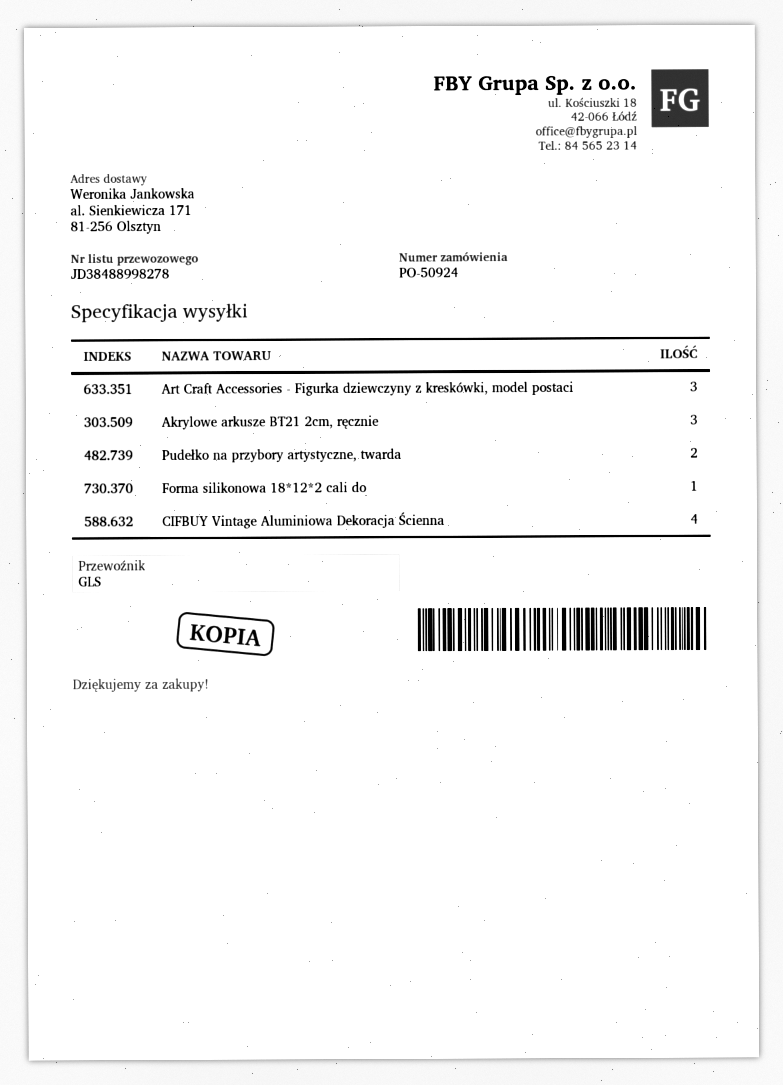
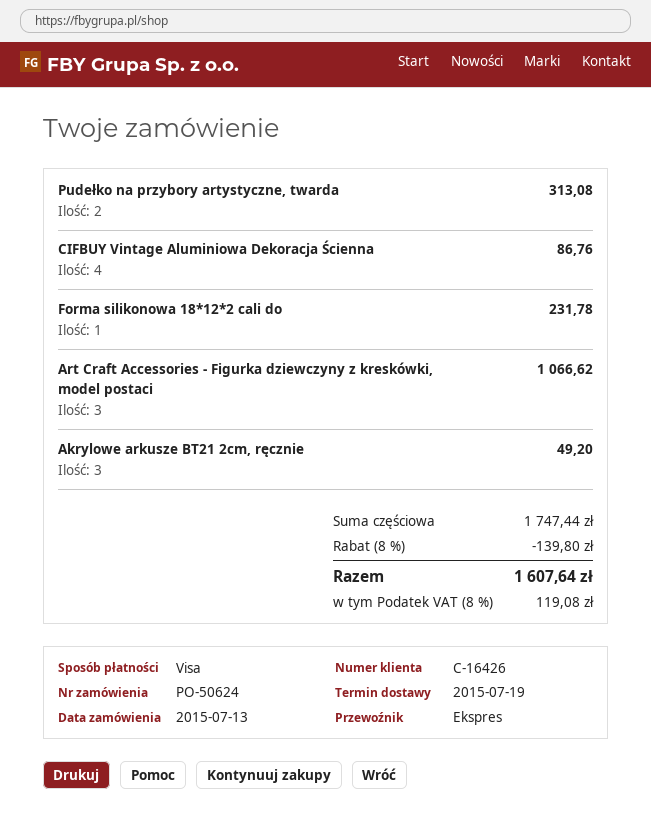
order number: PO-50924 -> PO-50624
shipping method: GLS -> express

